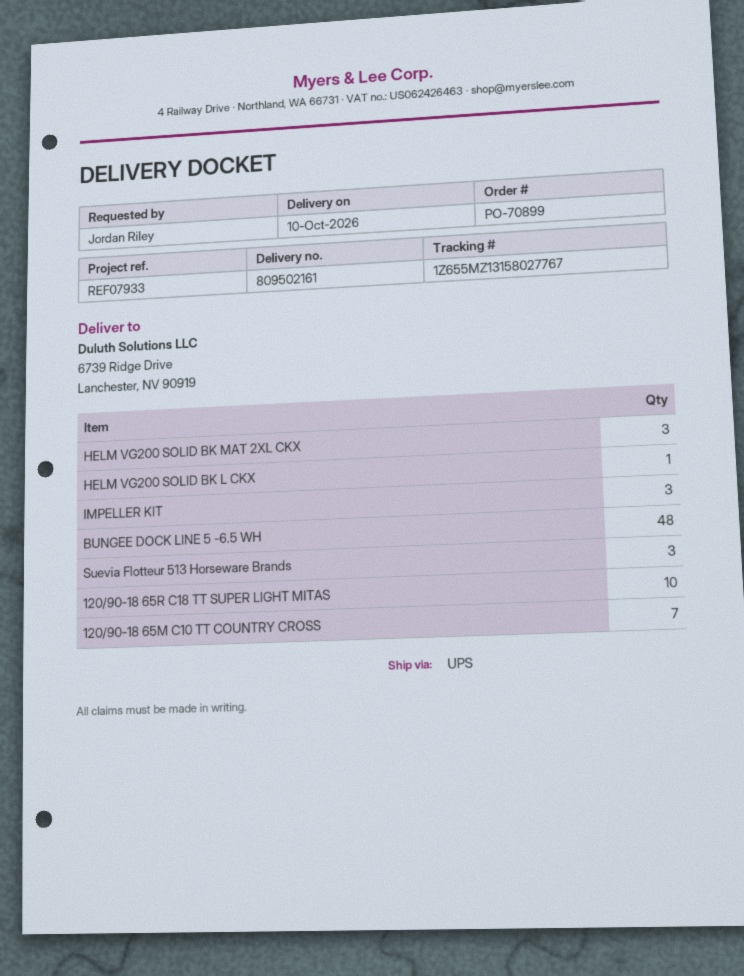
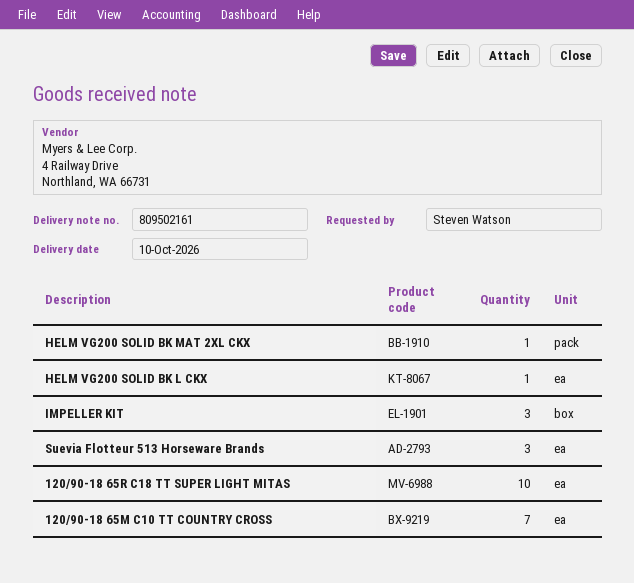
ordered by: Jordan Riley -> Steven Watson
HELM VG200 SOLID BK MAT 2XL CKX: 3 -> 1
BUNGEE DOCK LINE 5 -6.5 WH: 48 -> none

